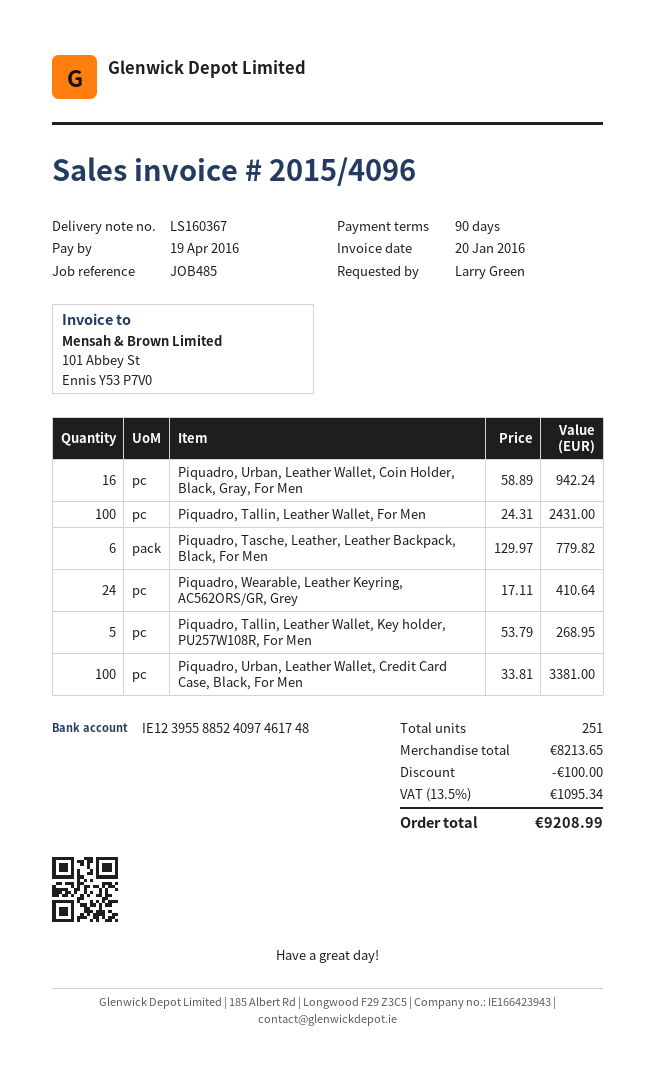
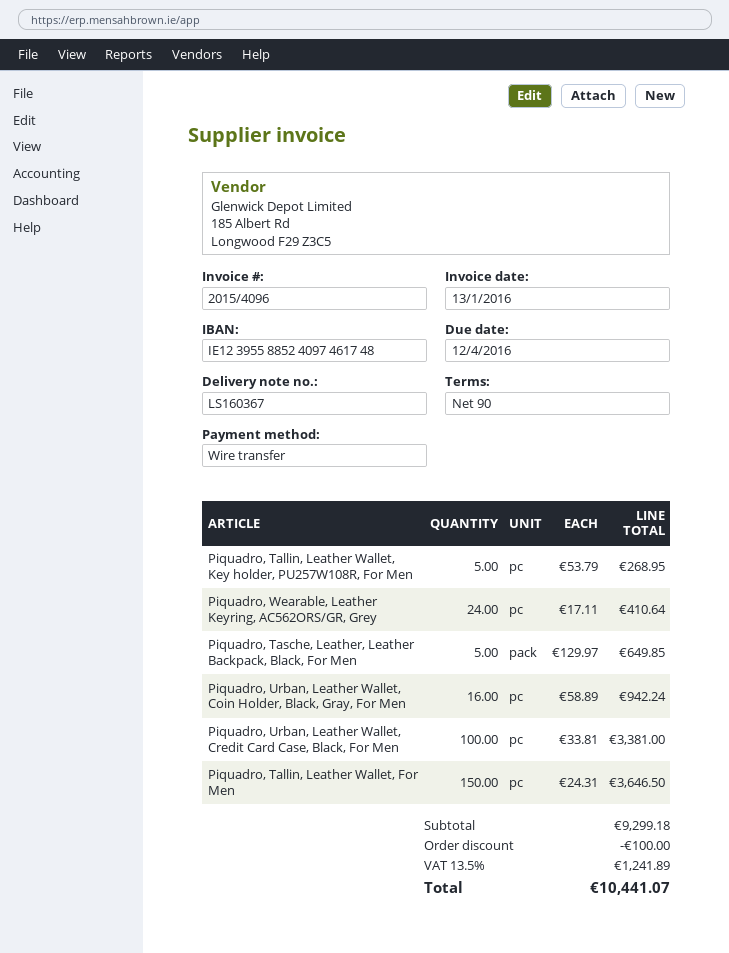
invoice date: 2016-01-20 -> 2016-01-13
due date: 2016-04-19 -> 2016-04-12
Piquadro, Tallin, Leather Wallet, For Men: 100 x 24.31 = 2431.00 -> 150 x 24.31 = 3646.50
Piquadro, Tasche, Leather, Leather Backpack, Black, For Men: 6 x 129.97 = 779.82 -> 5 x 129.97 = 649.85
subtotal: 8213.65 -> 9299.18
tax: 13.5% = 1095.34 -> 13.5% = 1241.89
total: 9208.99 -> 10441.07

